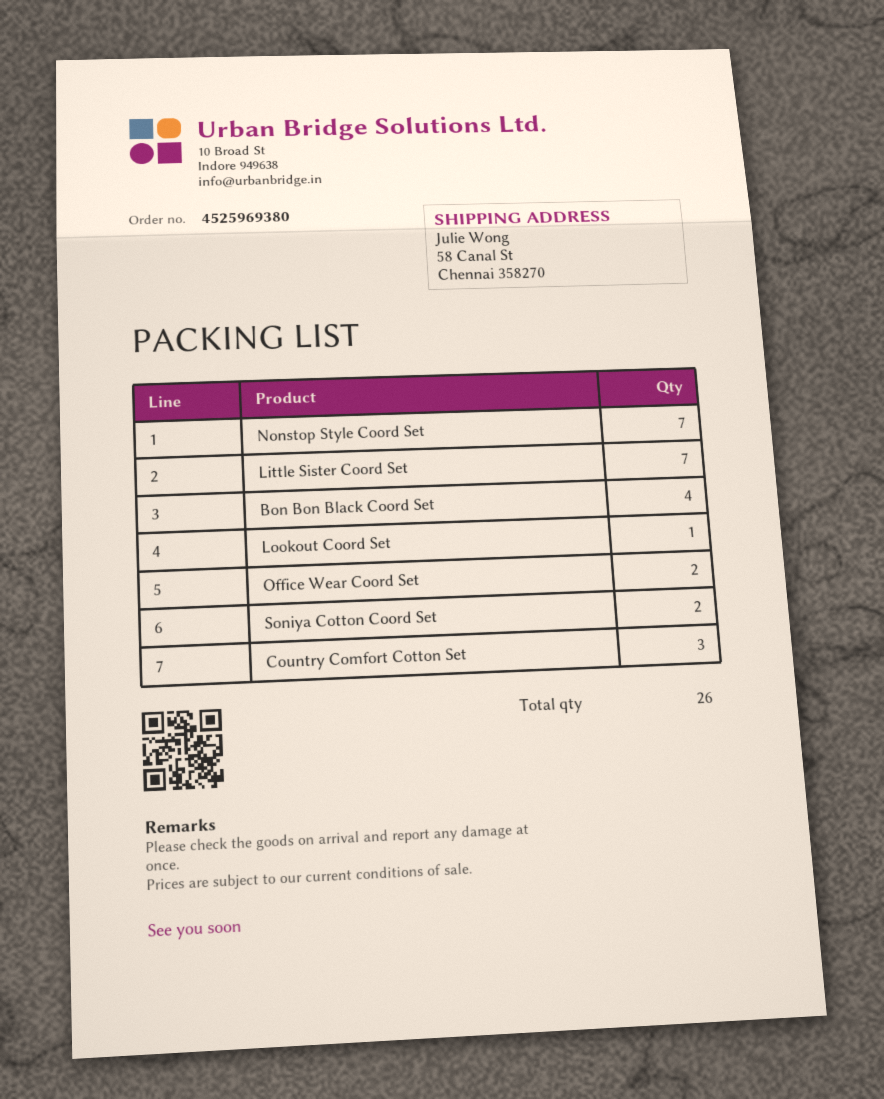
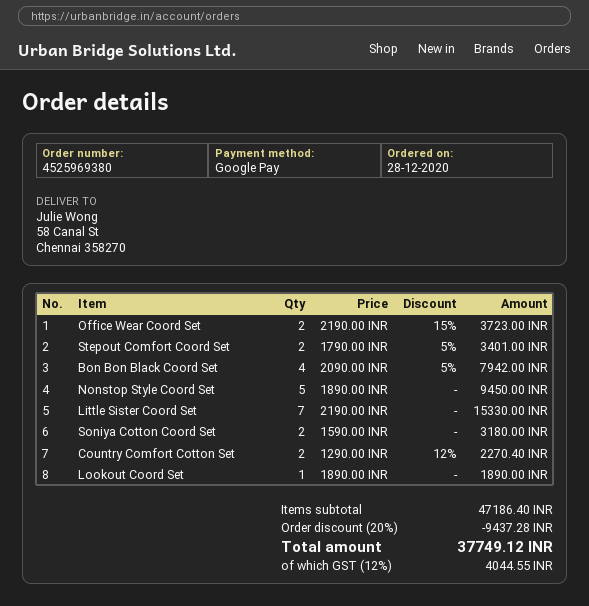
Nonstop Style Coord Set: 7 -> 5
Country Comfort Cotton Set: 3 -> 2
Stepout Comfort Coord Set: none -> 2

